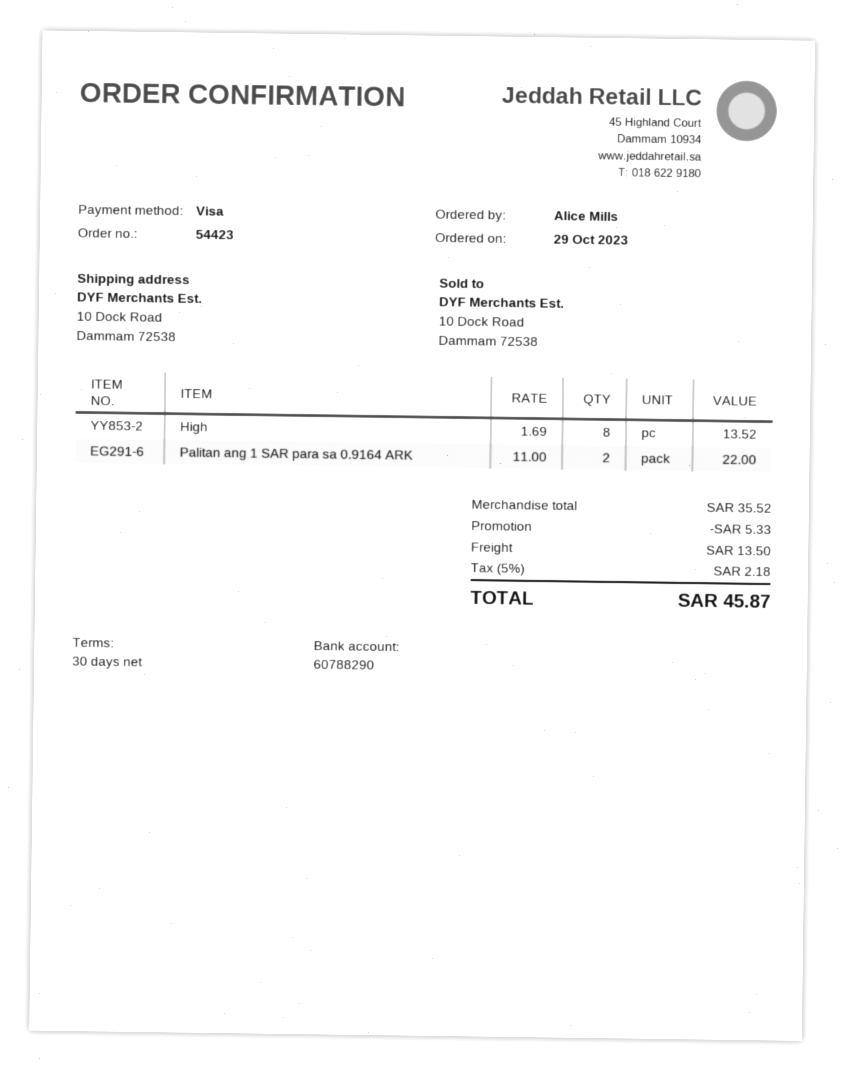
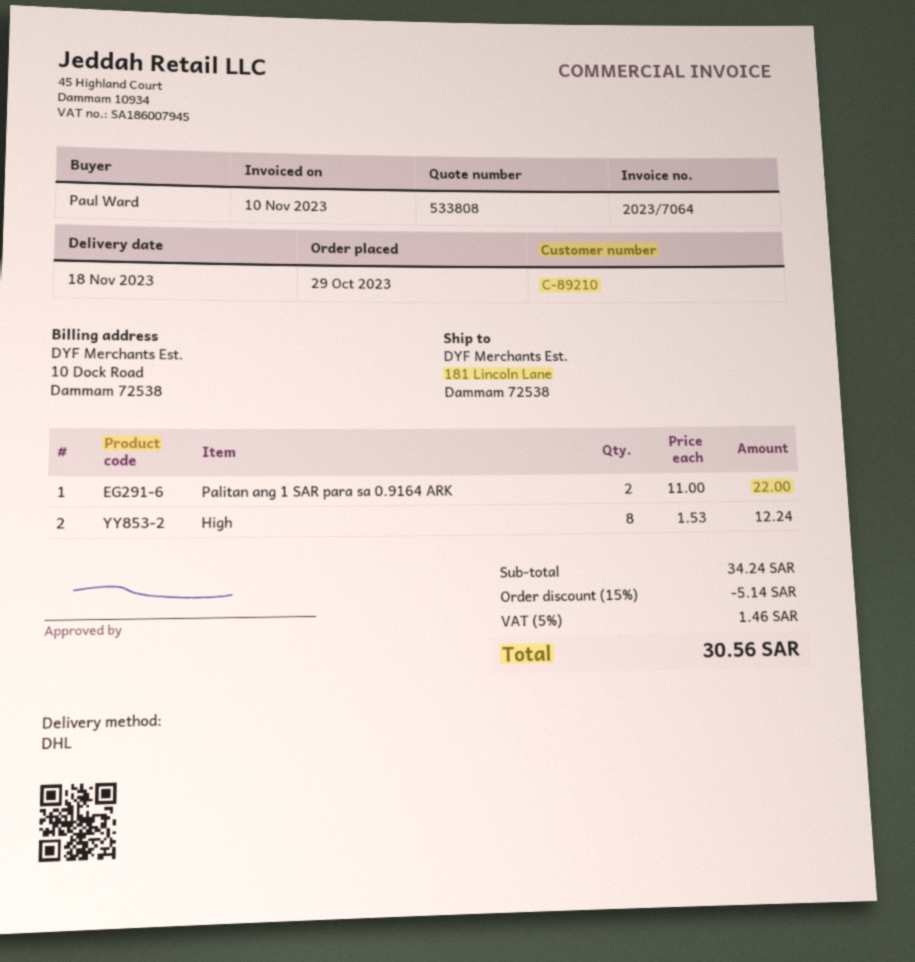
ordered by: Alice Mills -> Paul Ward
ship to: 10 Dock Road, Dammam 72538 -> 181 Lincoln Lane, Dammam 72538
High: 8 x 1.69 = 13.52 -> 8 x 1.53 = 12.24
subtotal: 35.52 -> 34.24
discount: 5.33 -> 5.14
shipping: 13.50 -> none
tax: 5% = 2.18 -> 5% = 1.46
total: 45.87 -> 30.56

